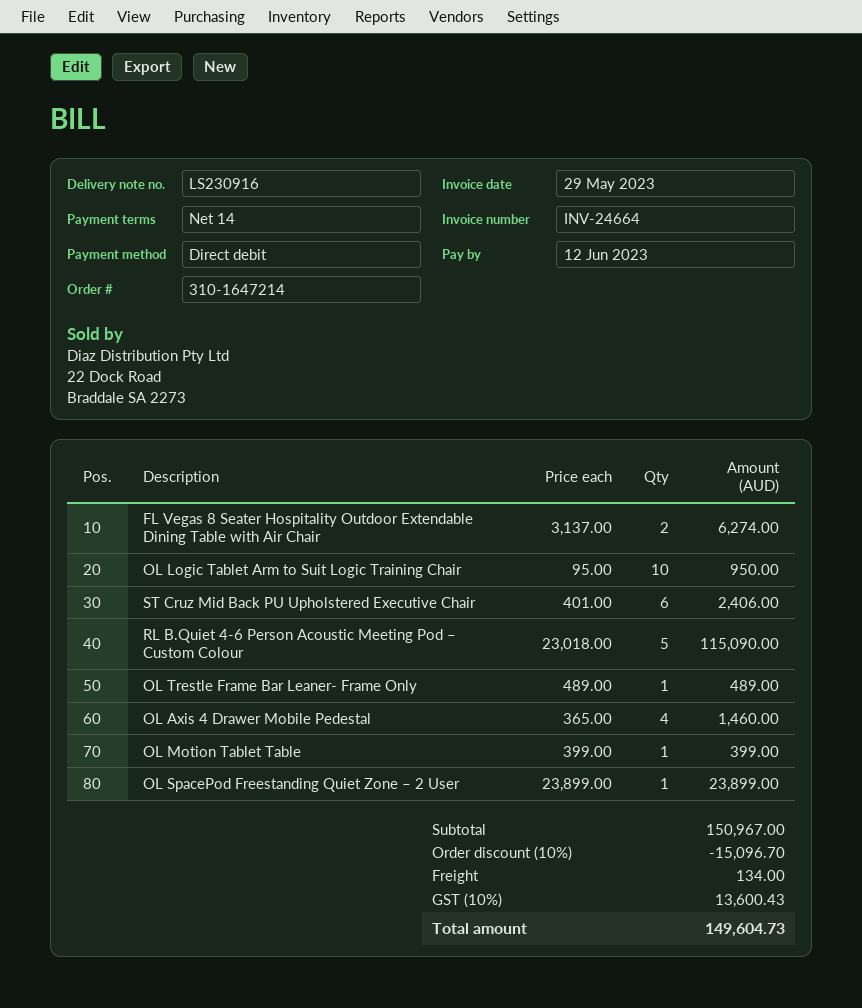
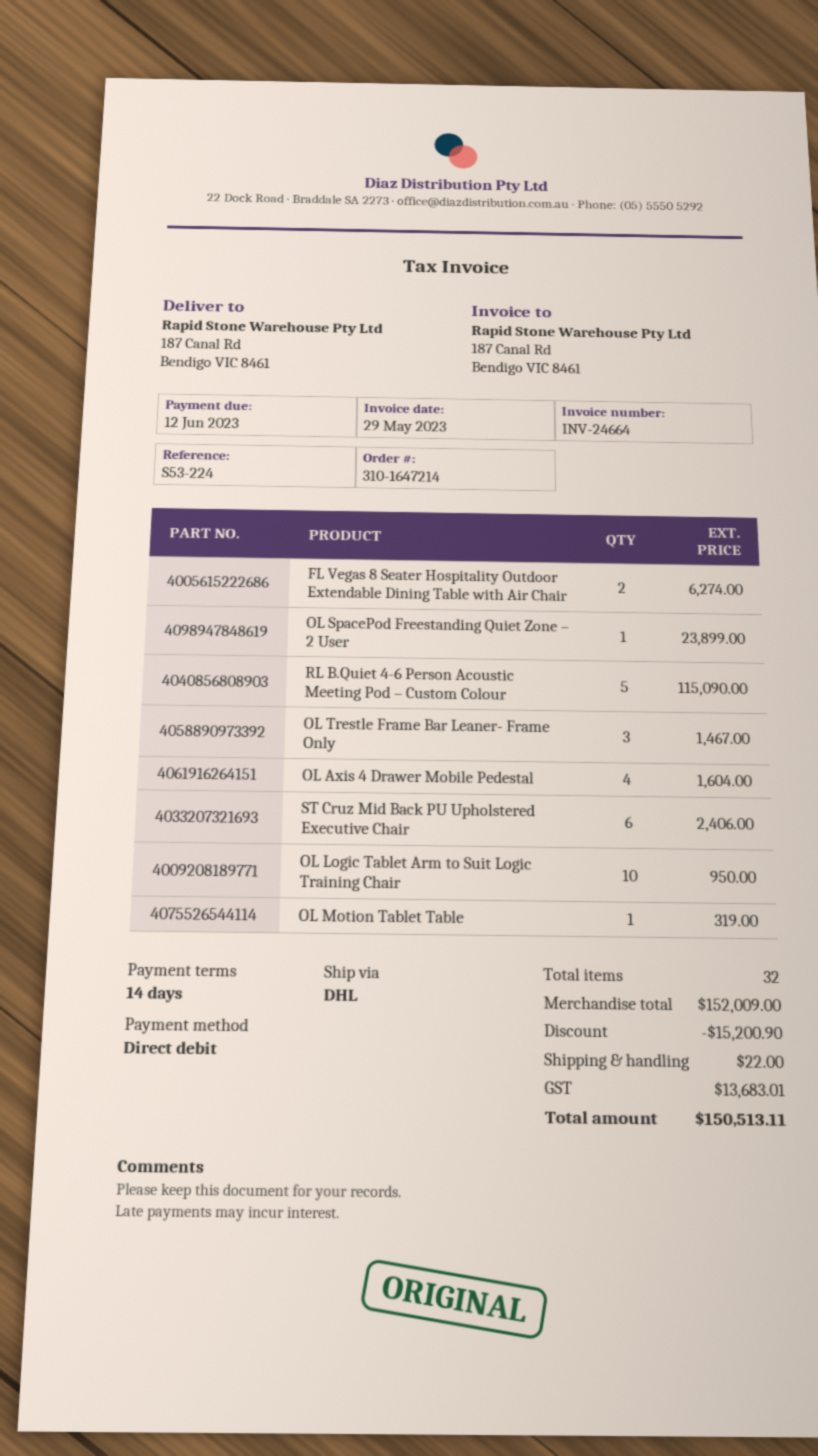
OL Trestle Frame Bar Leaner- Frame Only: 1 for 489.00 -> 3 for 1467.00
OL Axis 4 Drawer Mobile Pedestal: 4 for 1460.00 -> 4 for 1604.00
OL Motion Tablet Table: 1 for 399.00 -> 1 for 319.00
subtotal: 150967.00 -> 152009.00
discount: 15096.70 -> 15200.90
shipping: 134.00 -> 22.00
tax: 13600.43 -> 13683.01
total: 149604.73 -> 150513.11

